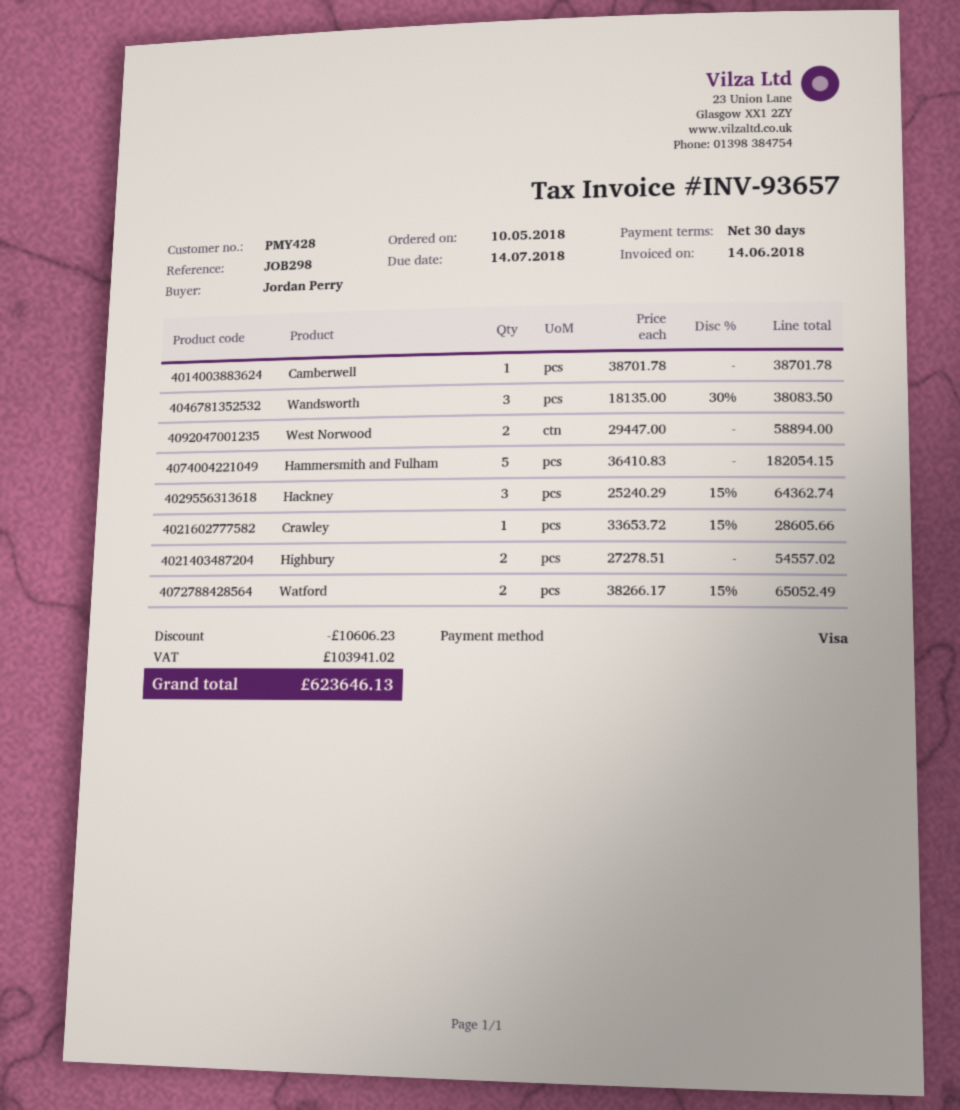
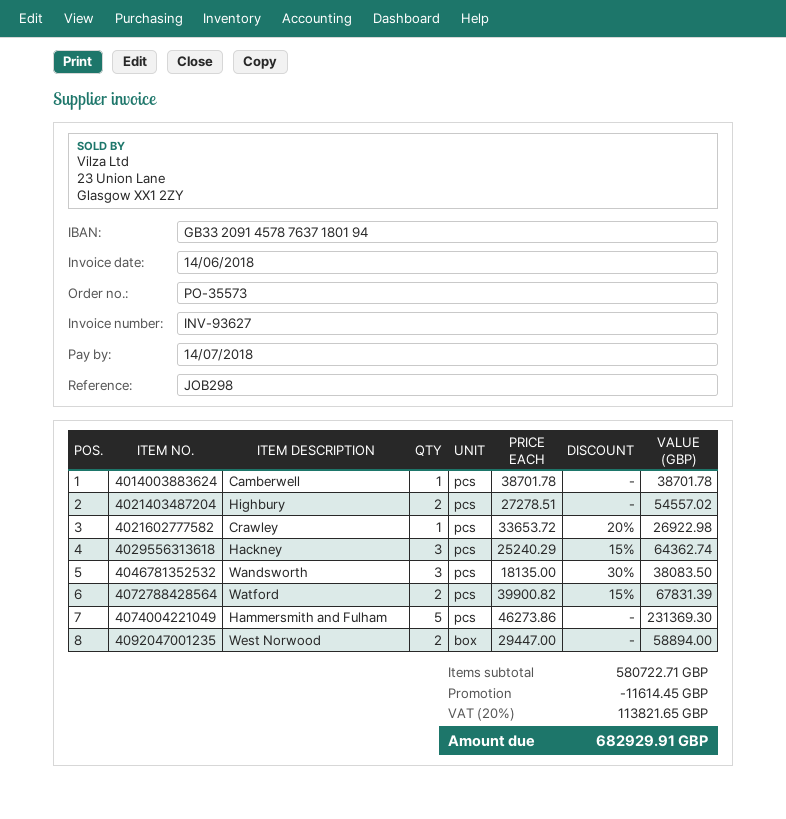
invoice number: INV-93657 -> INV-93627
Hammersmith and Fulham: 5 x 36410.83 = 182054.15 -> 5 x 46273.86 = 231369.30
Crawley: 1 x 33653.72 - 15% = 28605.66 -> 1 x 33653.72 - 20% = 26922.98
Watford: 2 x 38266.17 - 15% = 65052.49 -> 2 x 39900.82 - 15% = 67831.39
discount: 10606.23 -> 11614.45
tax: 103941.02 -> 113821.65
total: 623646.13 -> 682929.91

